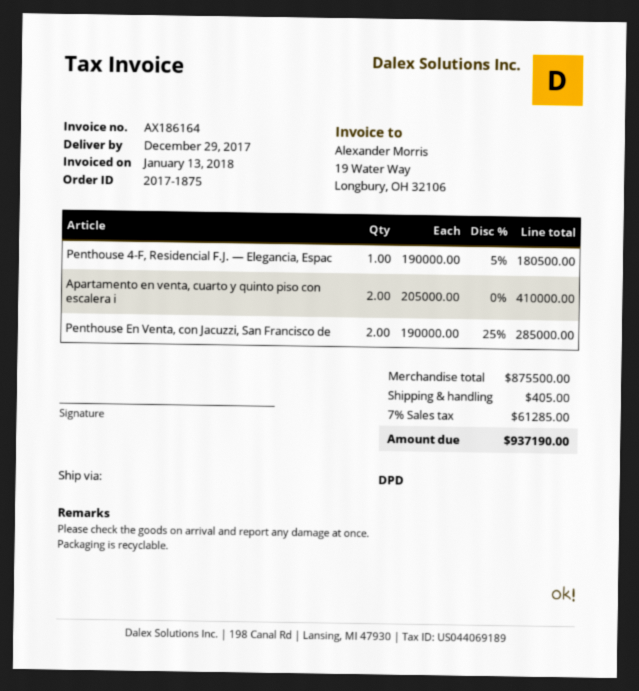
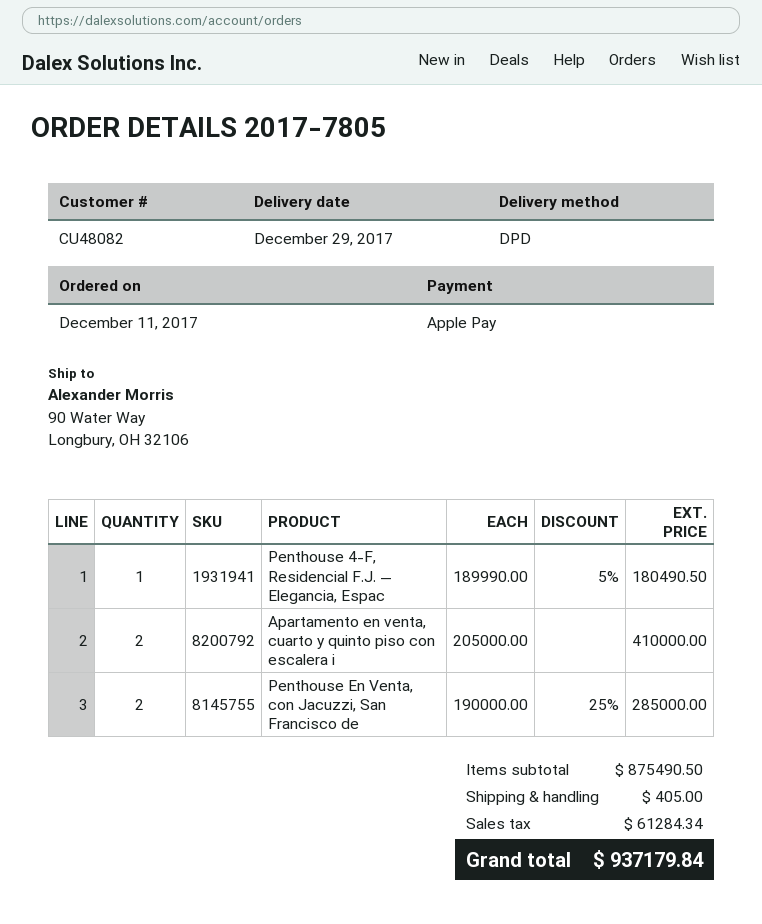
order number: 2017-1875 -> 2017-7805
Penthouse 4-F, Residencial F.J. — Elegancia, Espac: 1 x 190000.00 - 5% = 180500.00 -> 1 x 189990.00 - 5% = 180490.50
subtotal: 875500.00 -> 875490.50
tax: 61285.00 -> 61284.34
total: 937190.00 -> 937179.84

